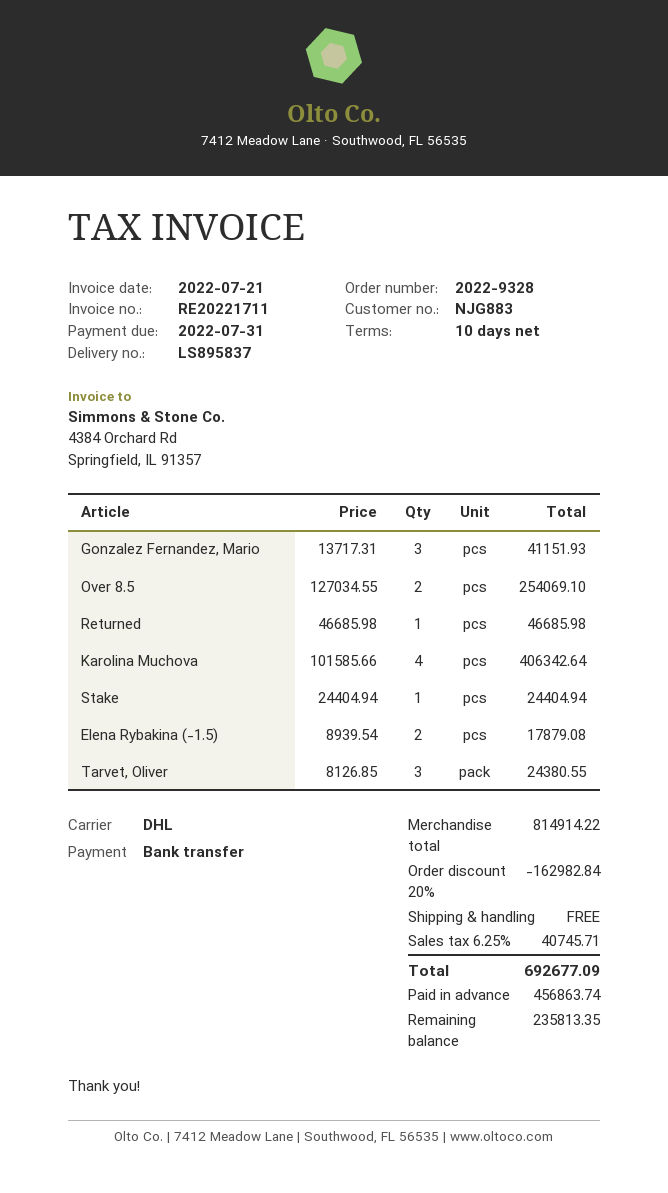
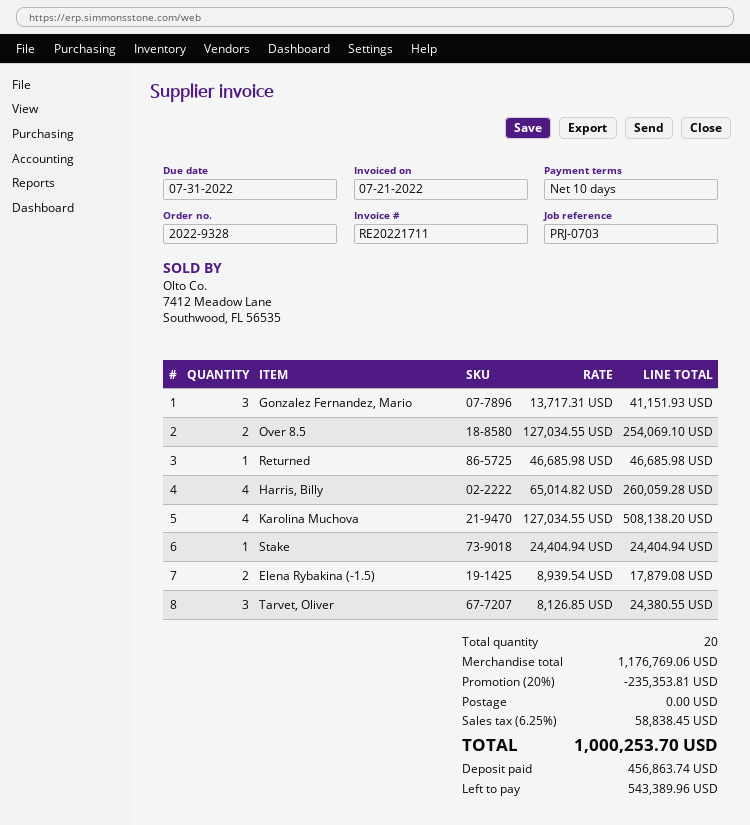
Karolina Muchova: 4 x 101585.66 = 406342.64 -> 4 x 127034.55 = 508138.20
Harris, Billy: none -> 4 x 65014.82 = 260059.28
subtotal: 814914.22 -> 1176769.06
discount: 20% = 162982.84 -> 20% = 235353.81
tax: 6.25% = 40745.71 -> 6.25% = 58838.45
total: 692677.09 -> 1000253.70
balance: 235813.35 -> 543389.96

